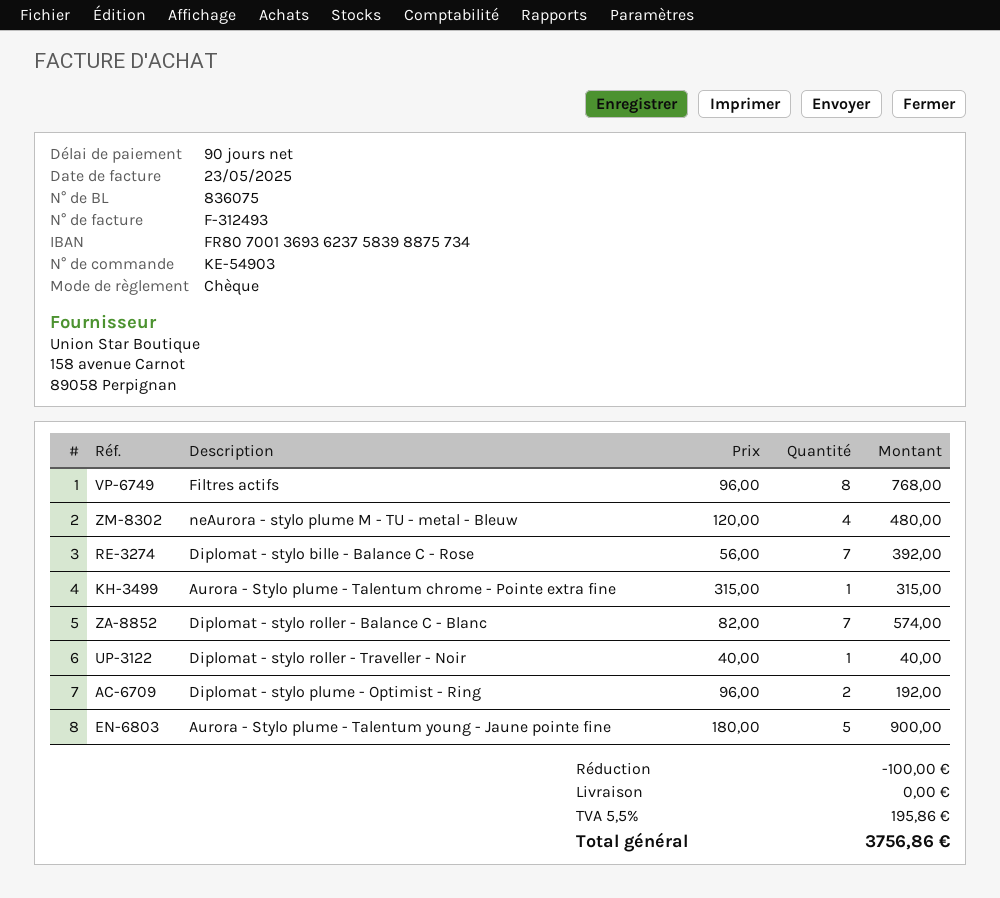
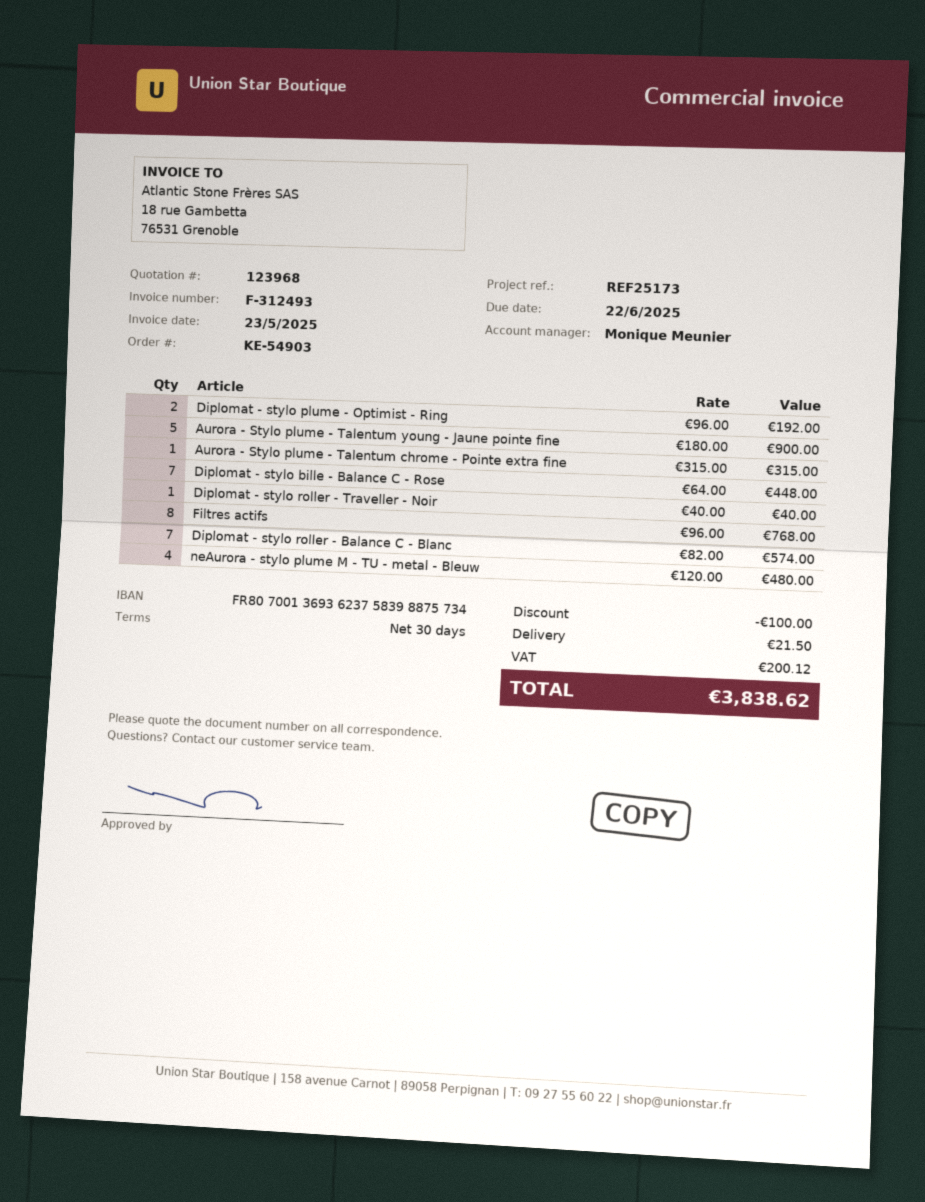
payment terms: 90 days -> 30 days
Diplomat - stylo bille - Balance C - Rose: 7 x 56.00 = 392.00 -> 7 x 64.00 = 448.00
shipping: 0.00 -> 21.50
tax: 195.86 -> 200.12
total: 3756.86 -> 3838.62

